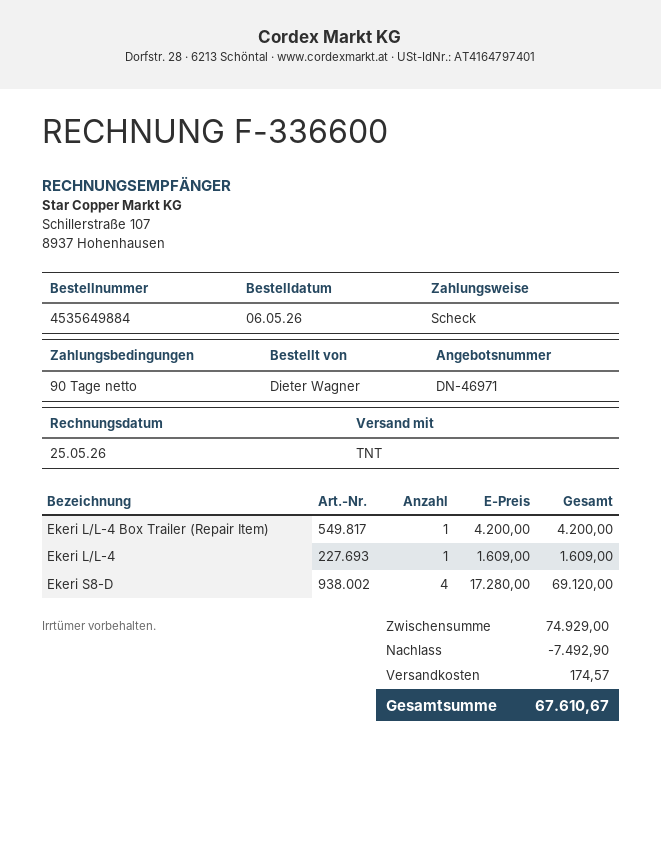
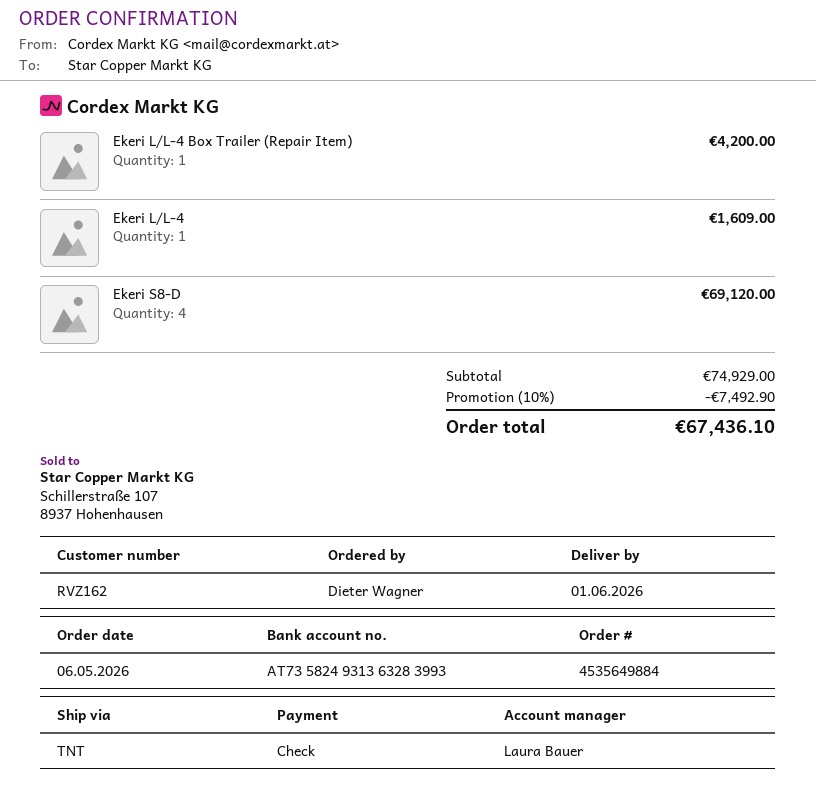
shipping: 174.57 -> none
total: 67610.67 -> 67436.10

